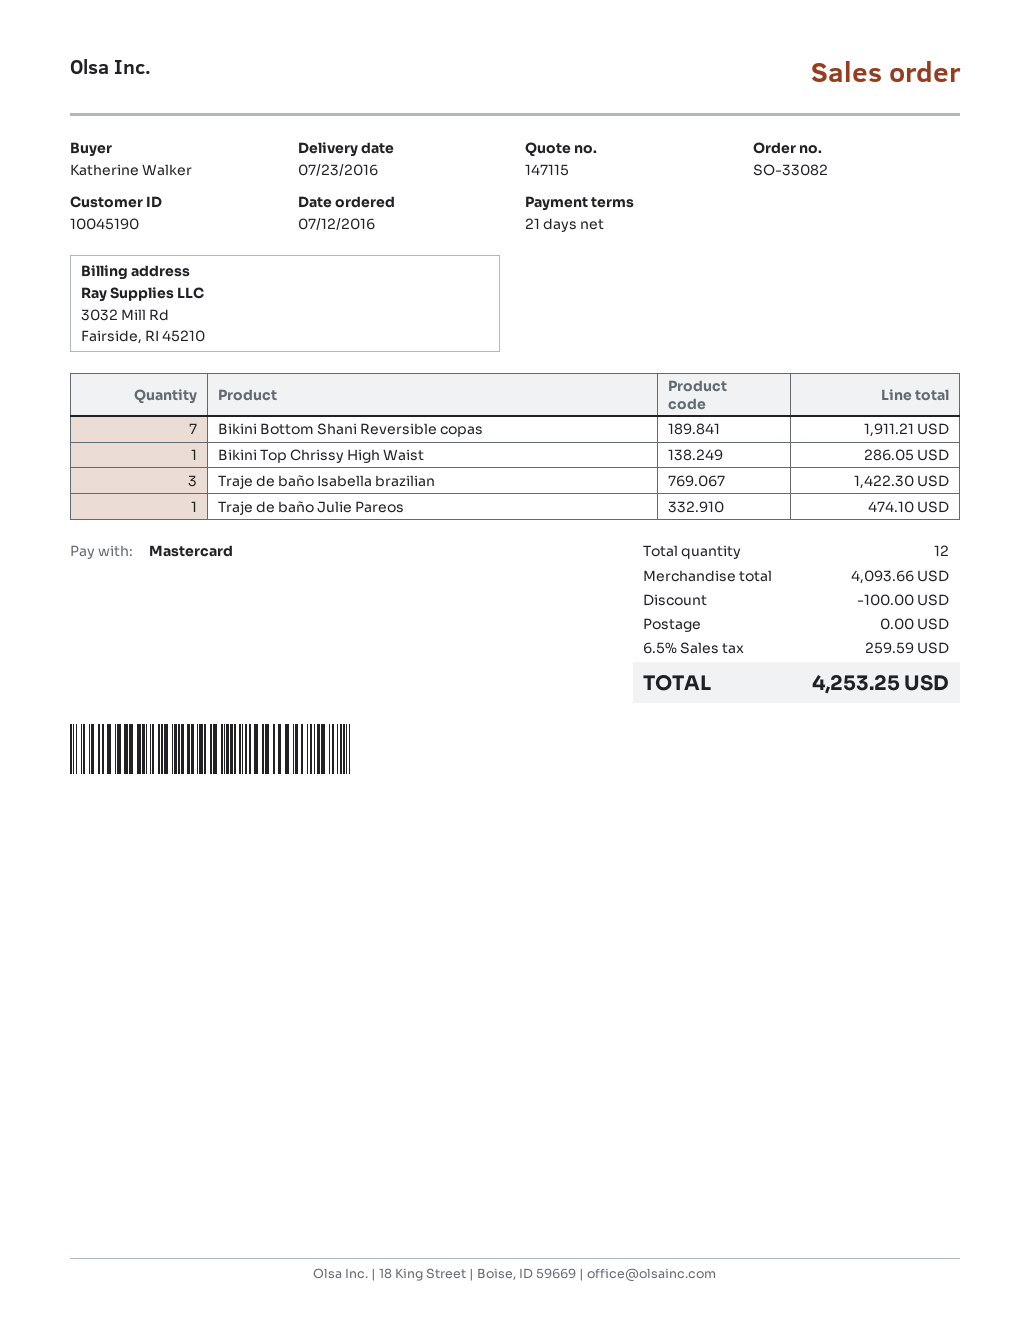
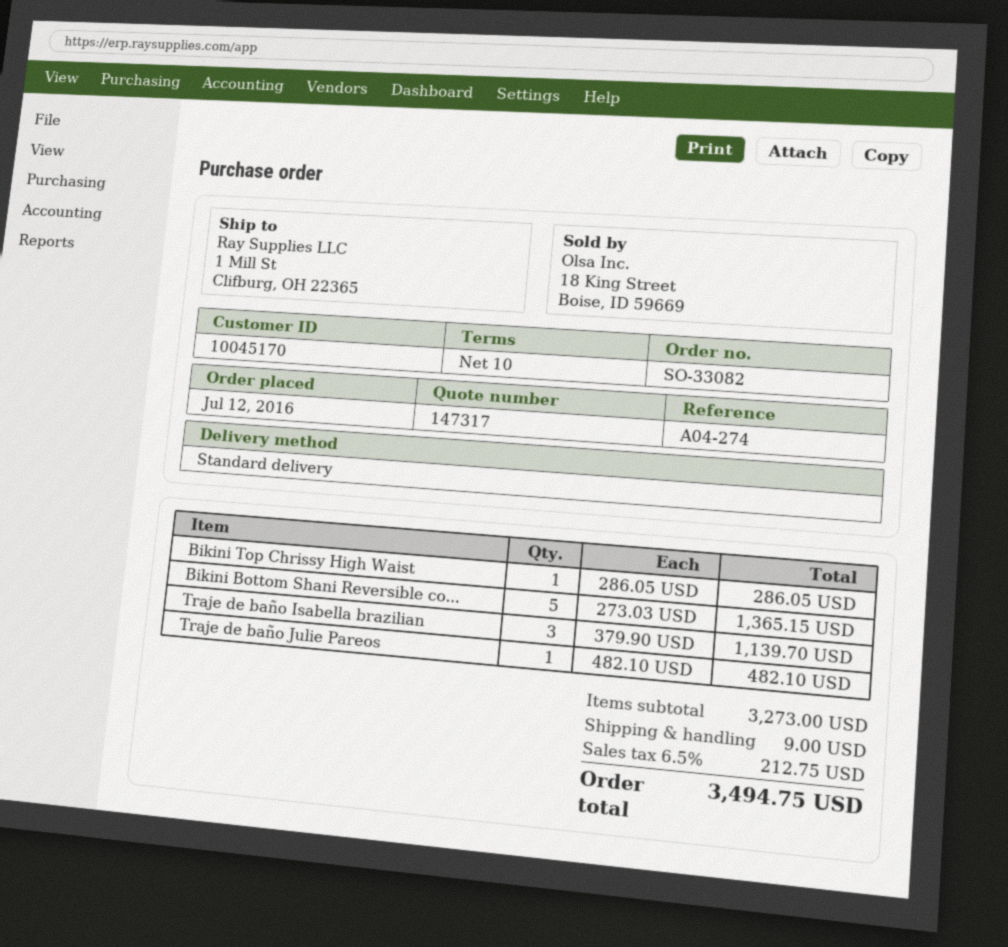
quote number: 147115 -> 147317
payment terms: 21 days -> 10 days
customer number: 10045190 -> 10045170
Bikini Bottom Shani Reversible copas: 7 for 1911.21 -> 5 for 1365.15
Traje de baño Isabella brazilian: 3 for 1422.30 -> 3 for 1139.70
Traje de baño Julie Pareos: 1 for 474.10 -> 1 for 482.10
subtotal: 4093.66 -> 3273.00
discount: 100.00 -> none
shipping: 0.00 -> 9.00
tax: 6.5% = 259.59 -> 6.5% = 212.75
total: 4253.25 -> 3494.75

